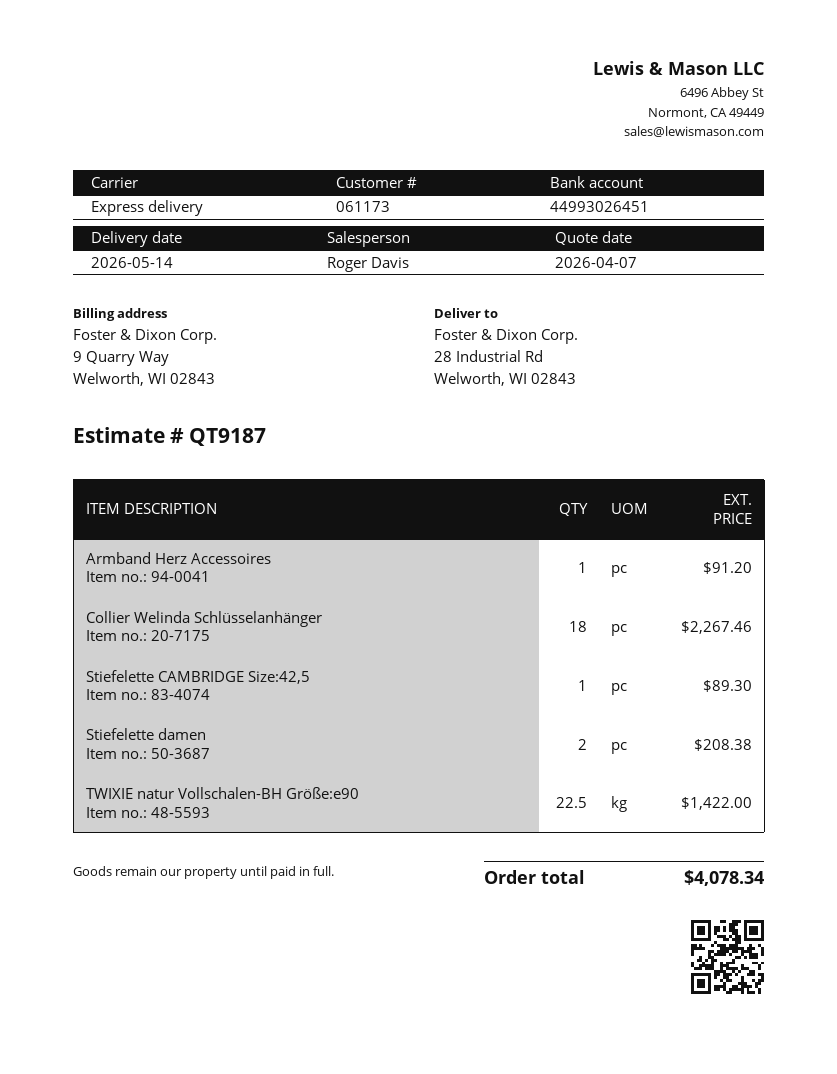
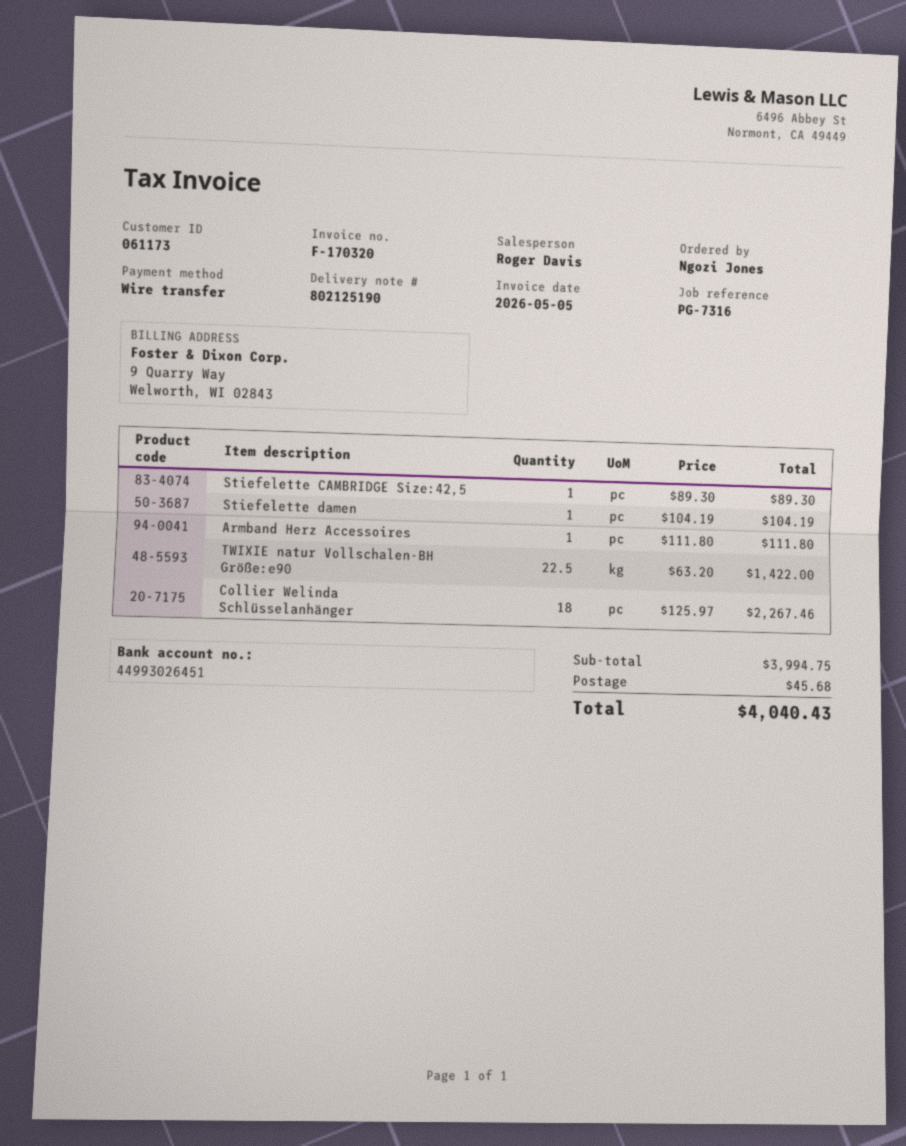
Armband Herz Accessoires: 1 for 91.20 -> 1 for 111.80
Stiefelette damen: 2 for 208.38 -> 1 for 104.19
shipping: none -> 45.68
total: 4078.34 -> 4040.43

